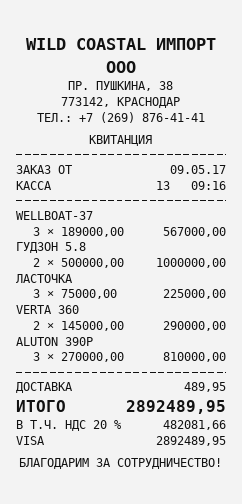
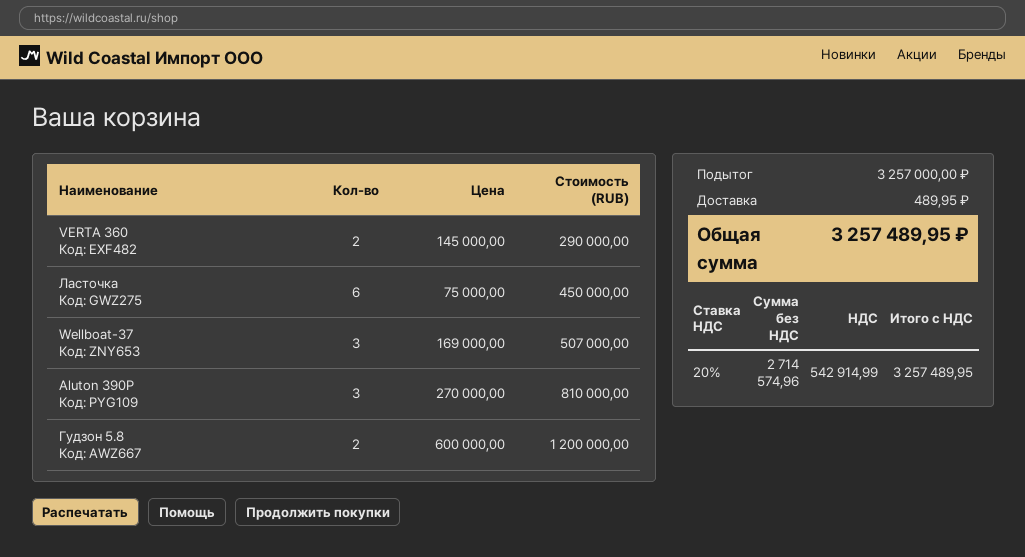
WELLBOAT-37: 3 x 189000.00 = 567000.00 -> 3 x 169000.00 = 507000.00
ГУДЗОН 5.8: 2 x 500000.00 = 1000000.00 -> 2 x 600000.00 = 1200000.00
ЛАСТОЧКА: 3 x 75000.00 = 225000.00 -> 6 x 75000.00 = 450000.00
tax: 20% = 482081.66 -> 20% = 542914.99
total: 2892489.95 -> 3257489.95

